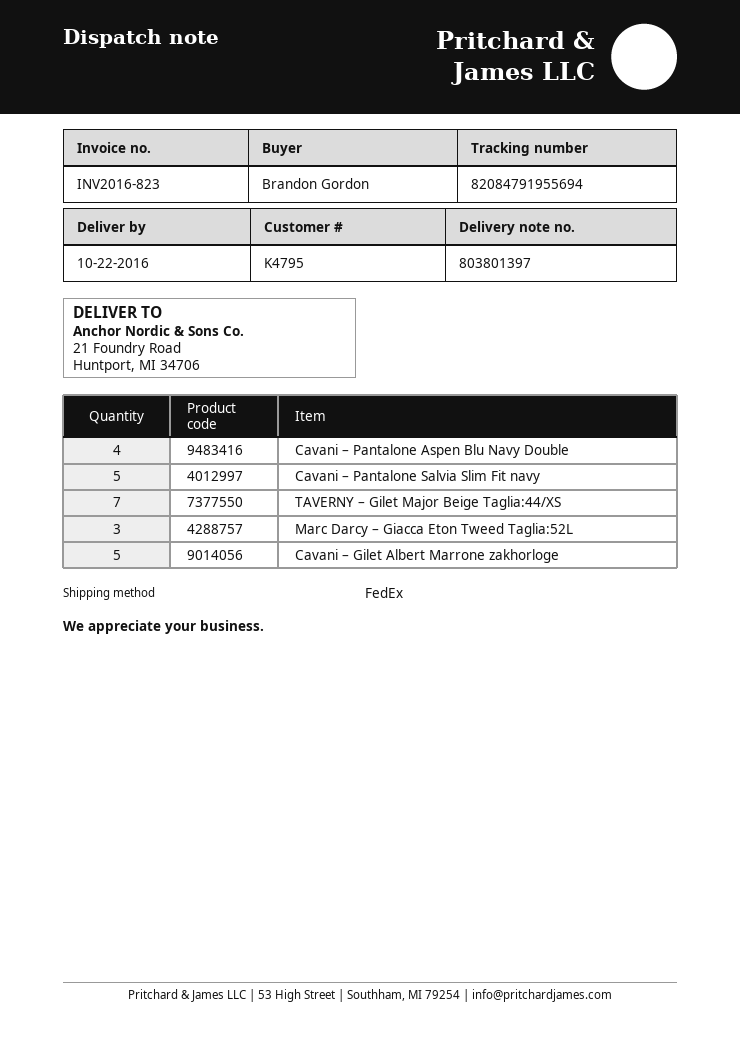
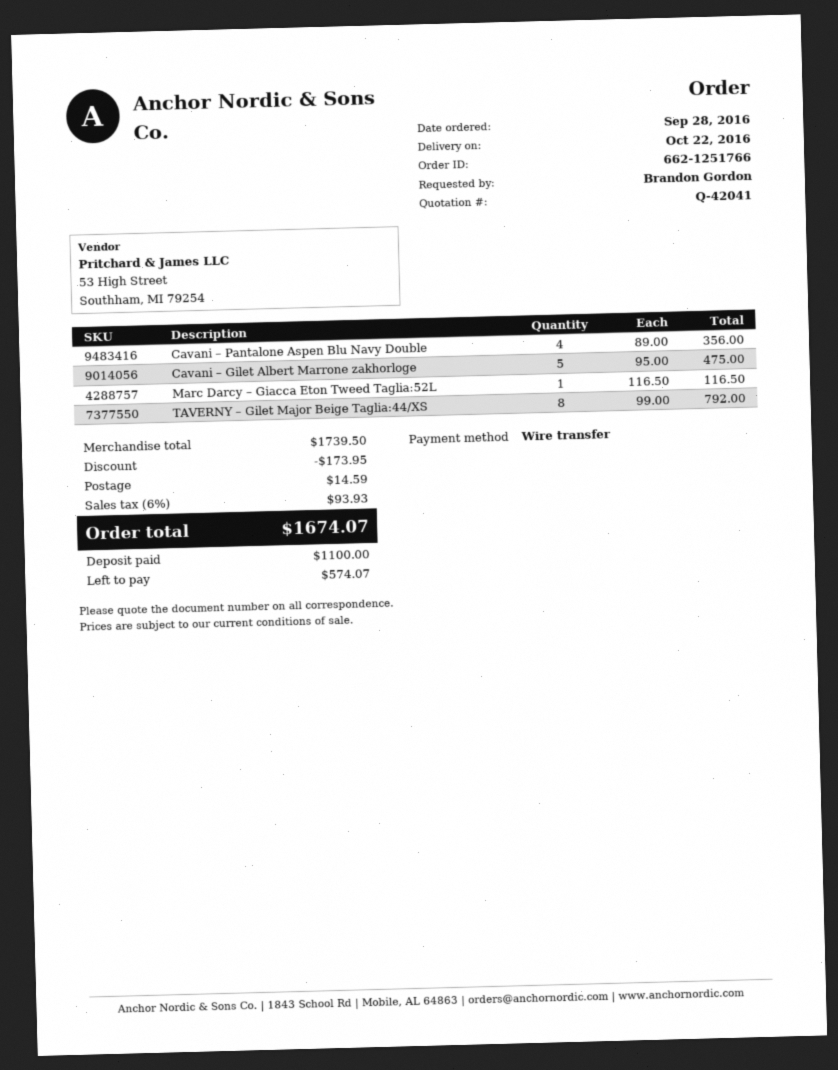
Cavani – Pantalone Salvia Slim Fit navy: 5 -> none
TAVERNY – Gilet Major Beige Taglia:44/XS: 7 -> 8
Marc Darcy – Giacca Eton Tweed Taglia:52L: 3 -> 1

